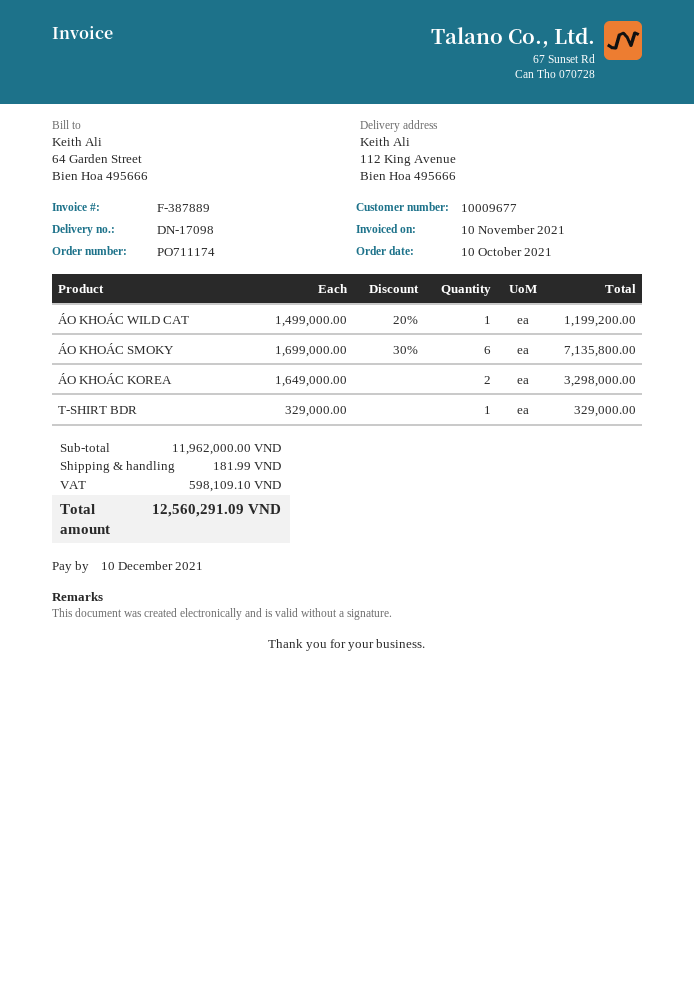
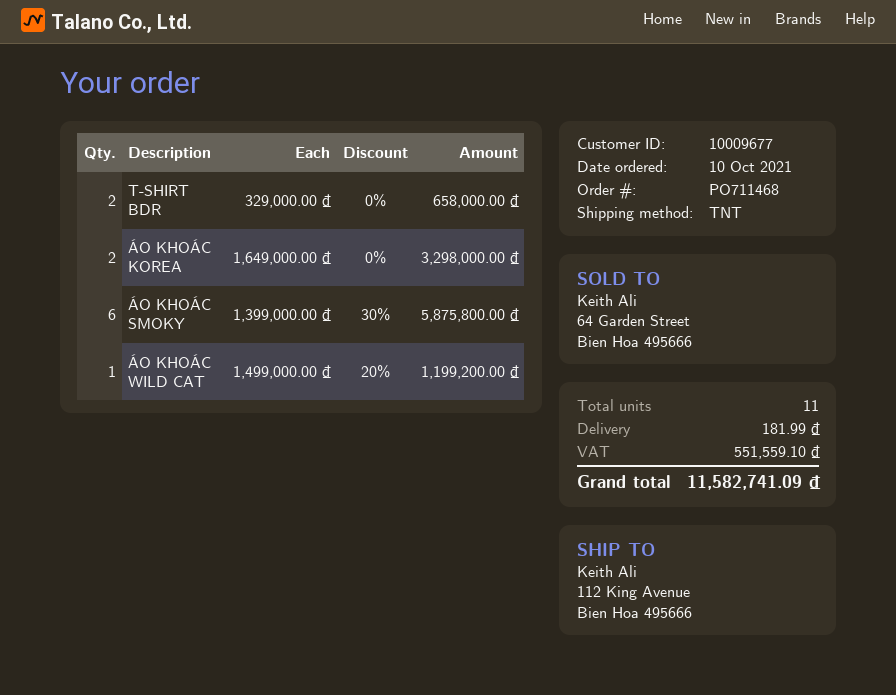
order number: PO711174 -> PO711468
ÁO KHOÁC SMOKY: 6 x 1699000.00 - 30% = 7135800.00 -> 6 x 1399000.00 - 30% = 5875800.00
T-SHIRT BDR: 1 x 329000.00 = 329000.00 -> 2 x 329000.00 = 658000.00
tax: 598109.10 -> 551559.10
total: 12560291.09 -> 11582741.09

